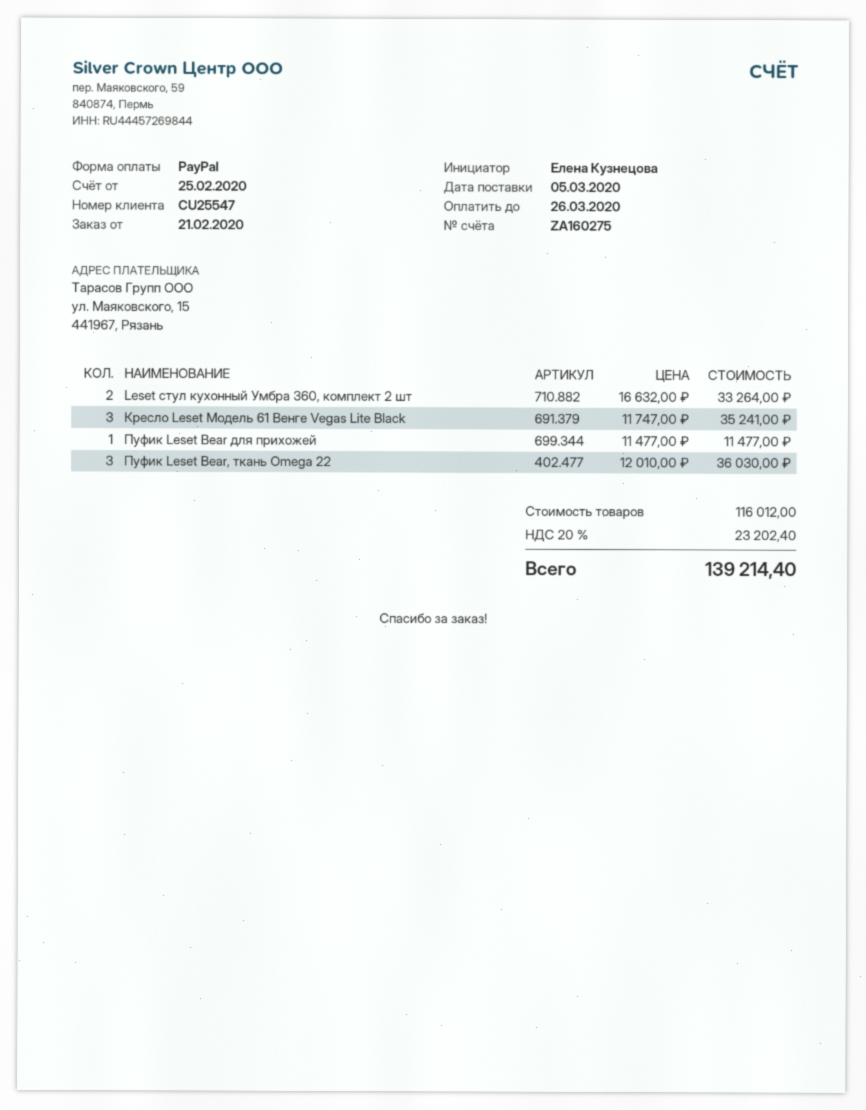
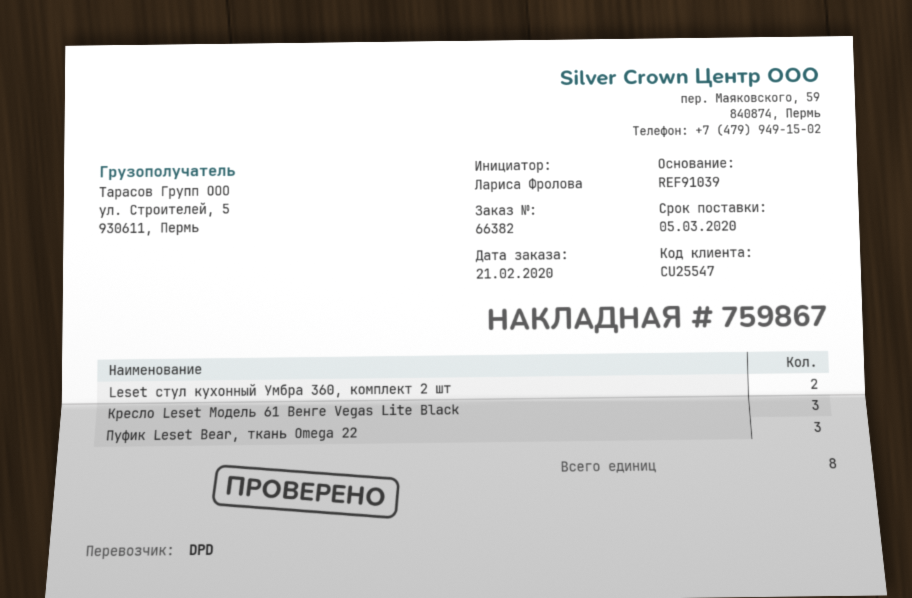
ordered by: Елена Кузнецова -> Лариса Фролова
Пуфик Leset Bear для прихожей: 1 -> none

